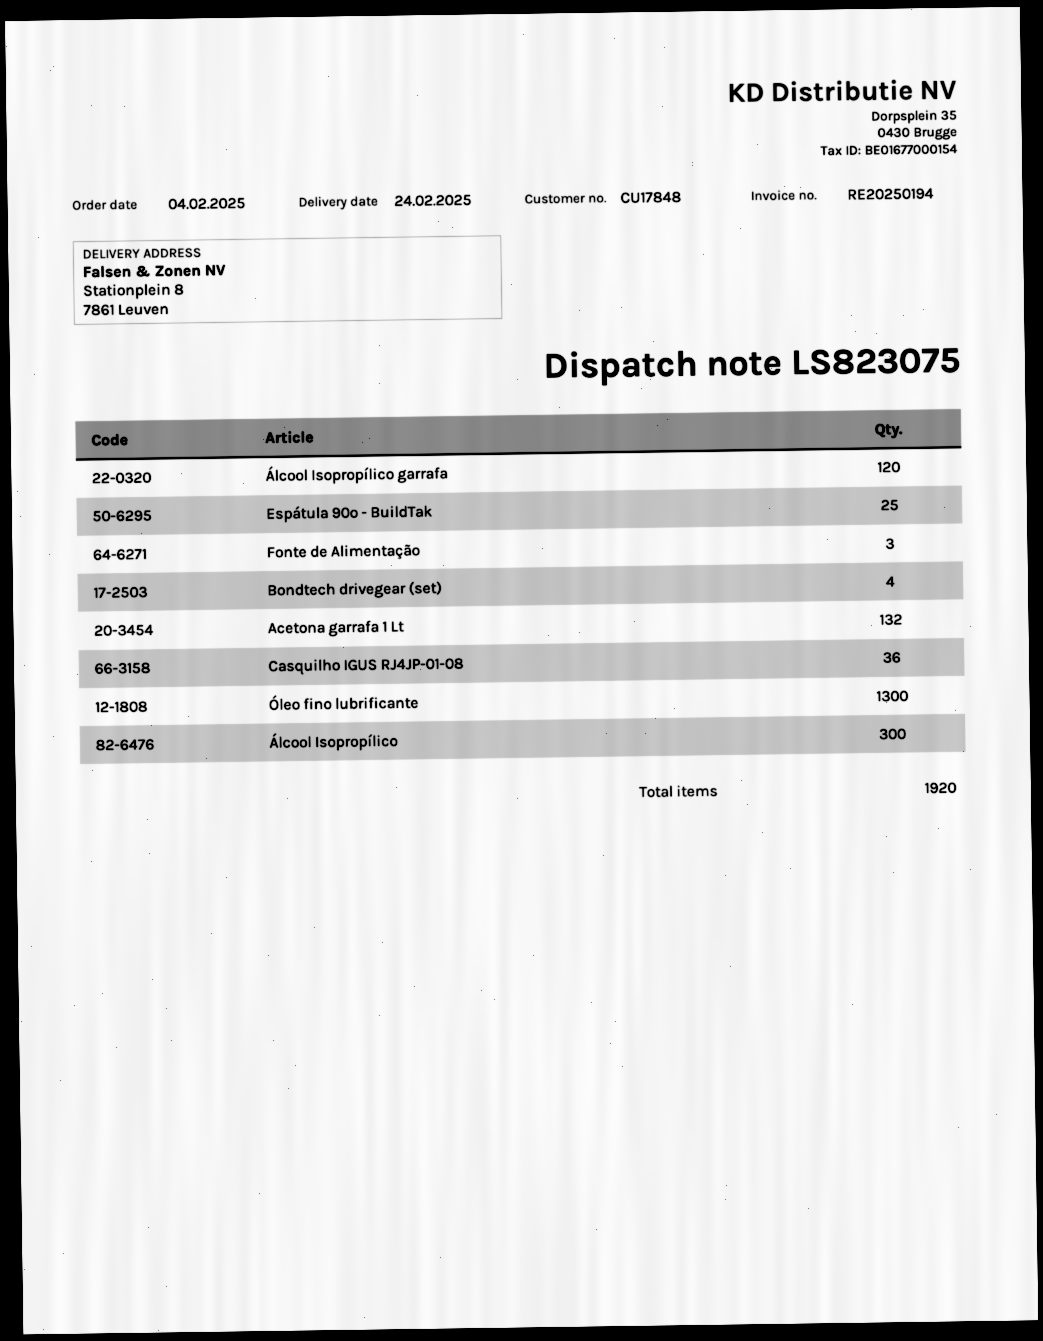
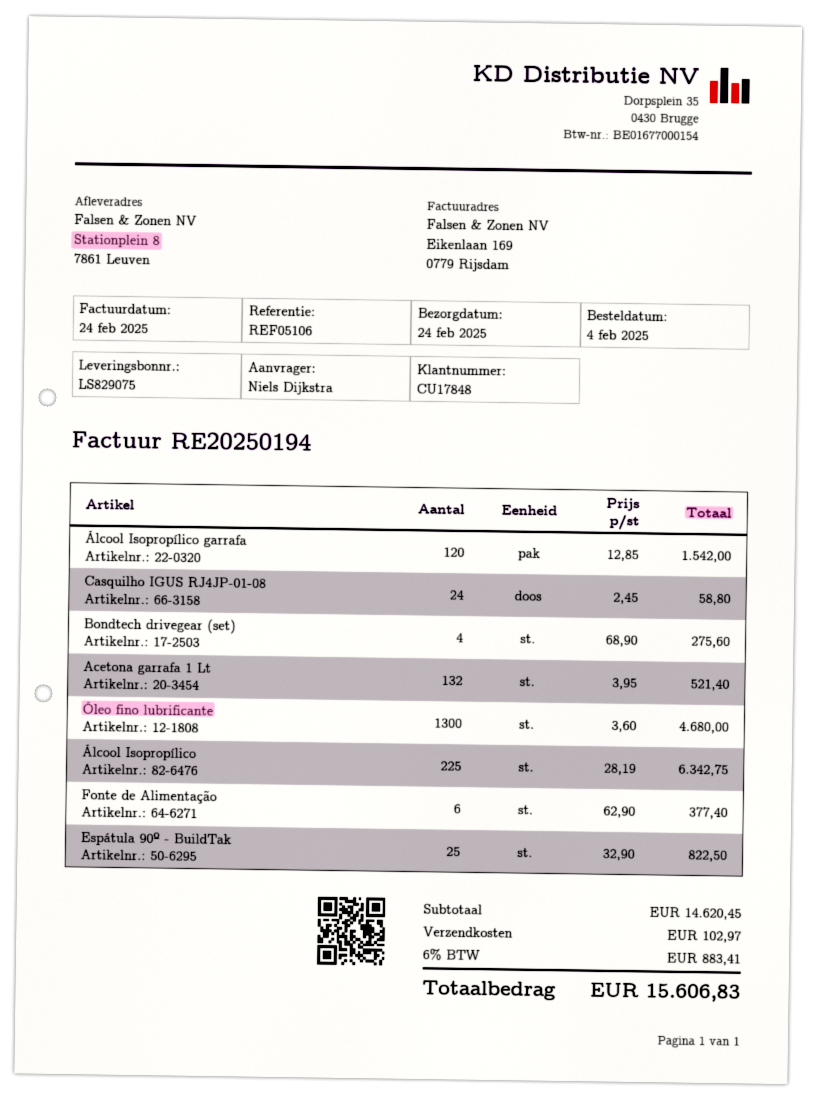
delivery note number: LS823075 -> LS829075
Fonte de Alimentação: 3 -> 6
Casquilho IGUS RJ4JP-01-08: 36 -> 24
Álcool Isopropílico: 300 -> 225

